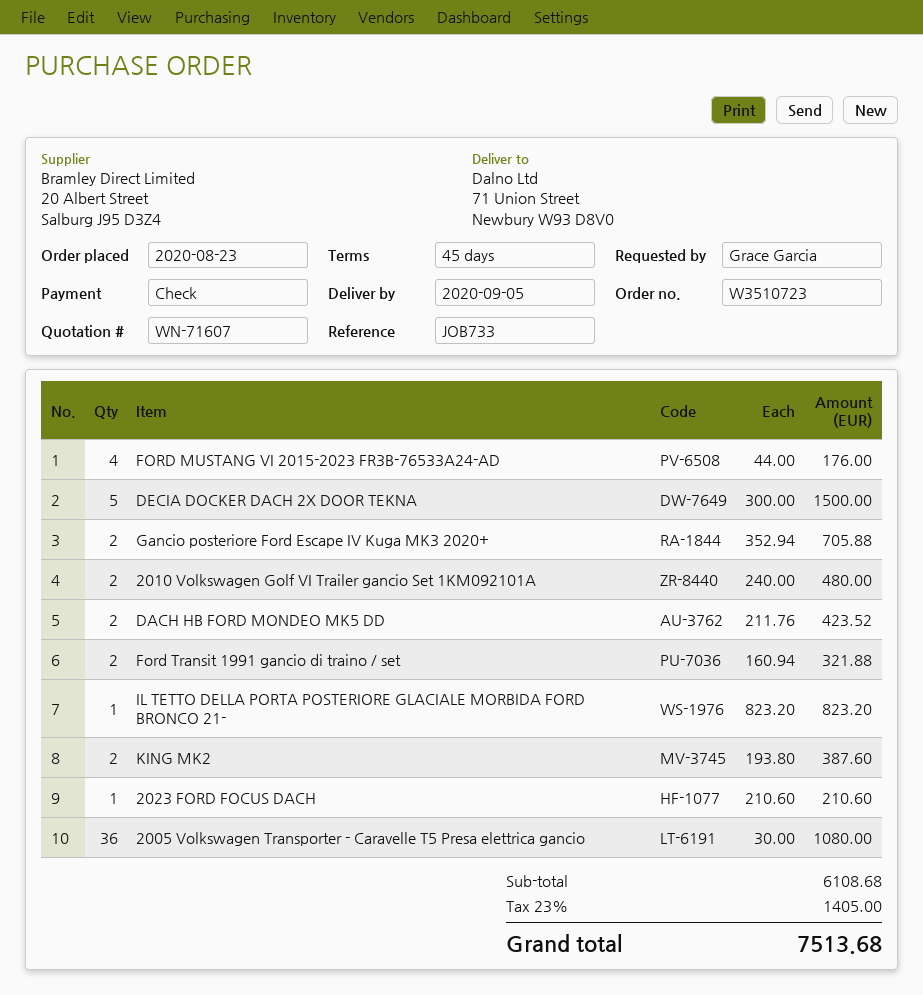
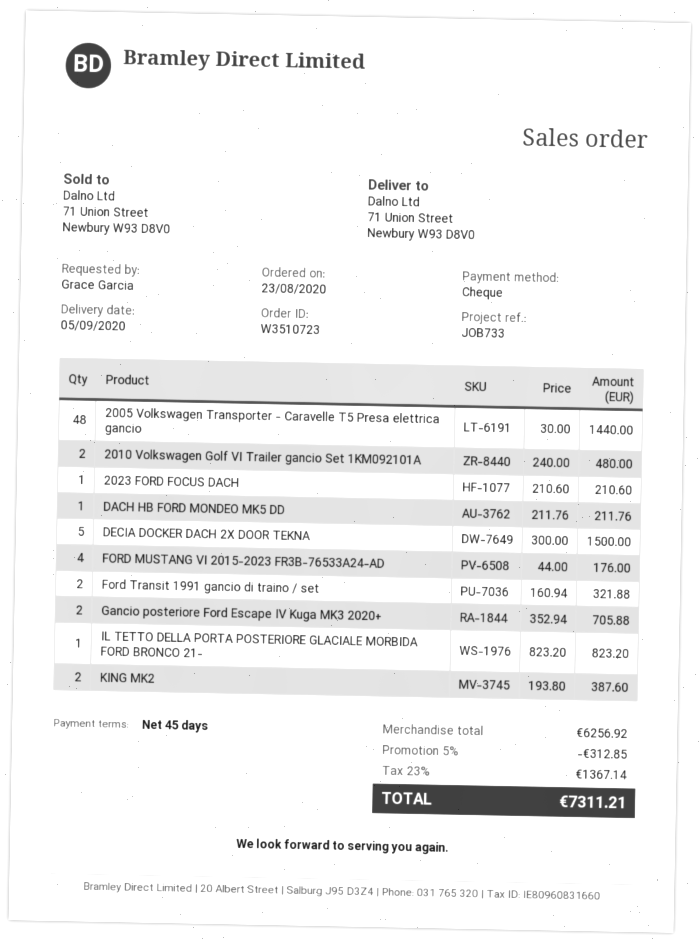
DACH HB FORD MONDEO MK5 DD: 2 x 211.76 = 423.52 -> 1 x 211.76 = 211.76
2005 Volkswagen Transporter - Caravelle T5 Presa elettrica gancio: 36 x 30.00 = 1080.00 -> 48 x 30.00 = 1440.00
subtotal: 6108.68 -> 6256.92
discount: none -> 5% = 312.85
tax: 23% = 1405.00 -> 23% = 1367.14
total: 7513.68 -> 7311.21

